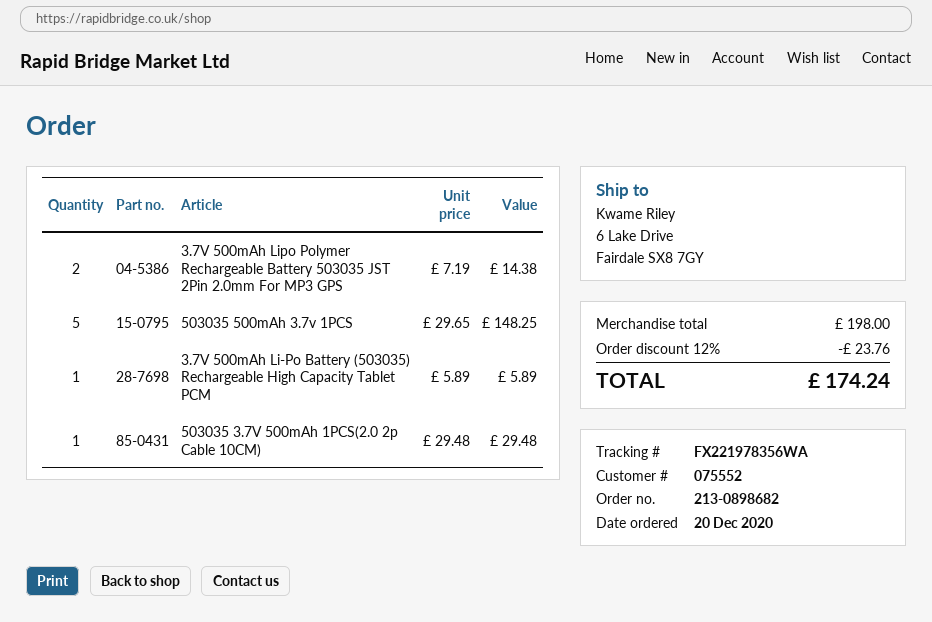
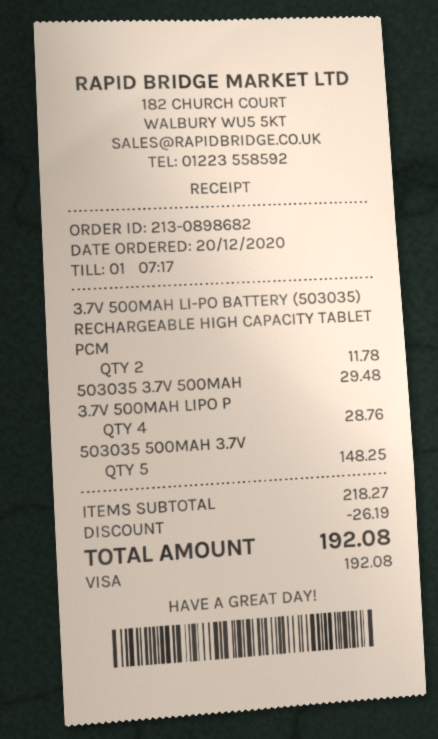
3.7V 500mAh Lipo Polymer Rechargeable Battery 503035 JST 2Pin 2.0mm For MP3 GPS: 2 for 14.38 -> 4 for 28.76
3.7V 500mAh Li-Po Battery (503035) Rechargeable High Capacity Tablet PCM: 1 for 5.89 -> 2 for 11.78
subtotal: 198.00 -> 218.27
discount: 23.76 -> 26.19
total: 174.24 -> 192.08

